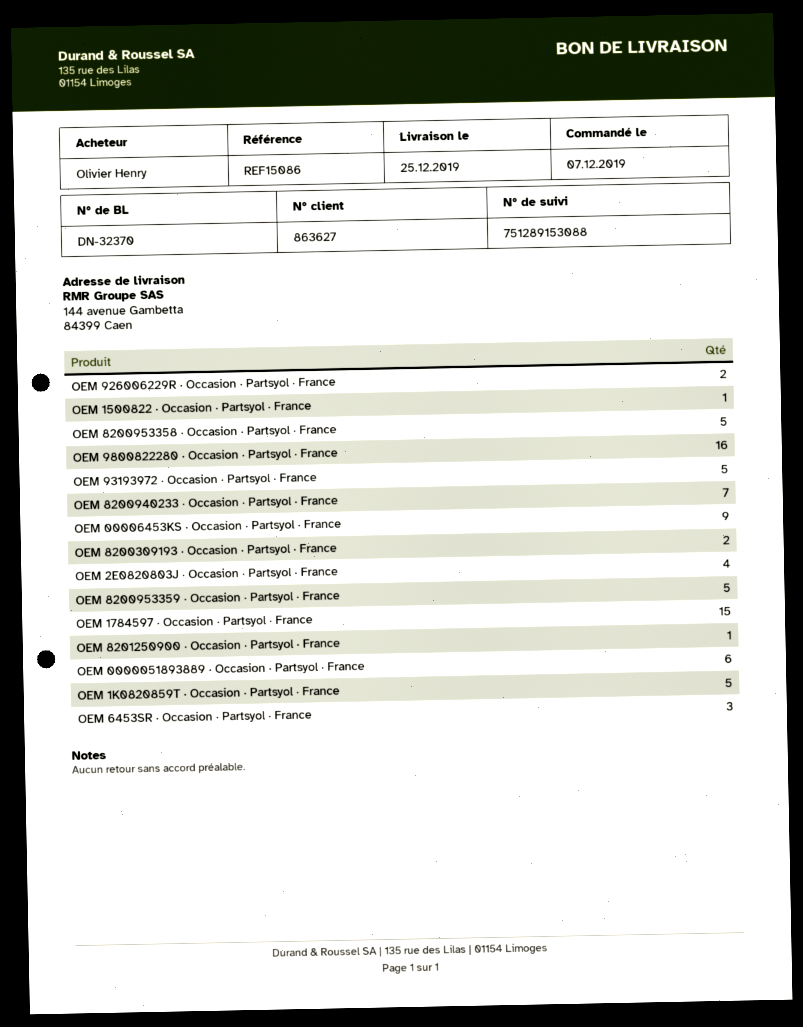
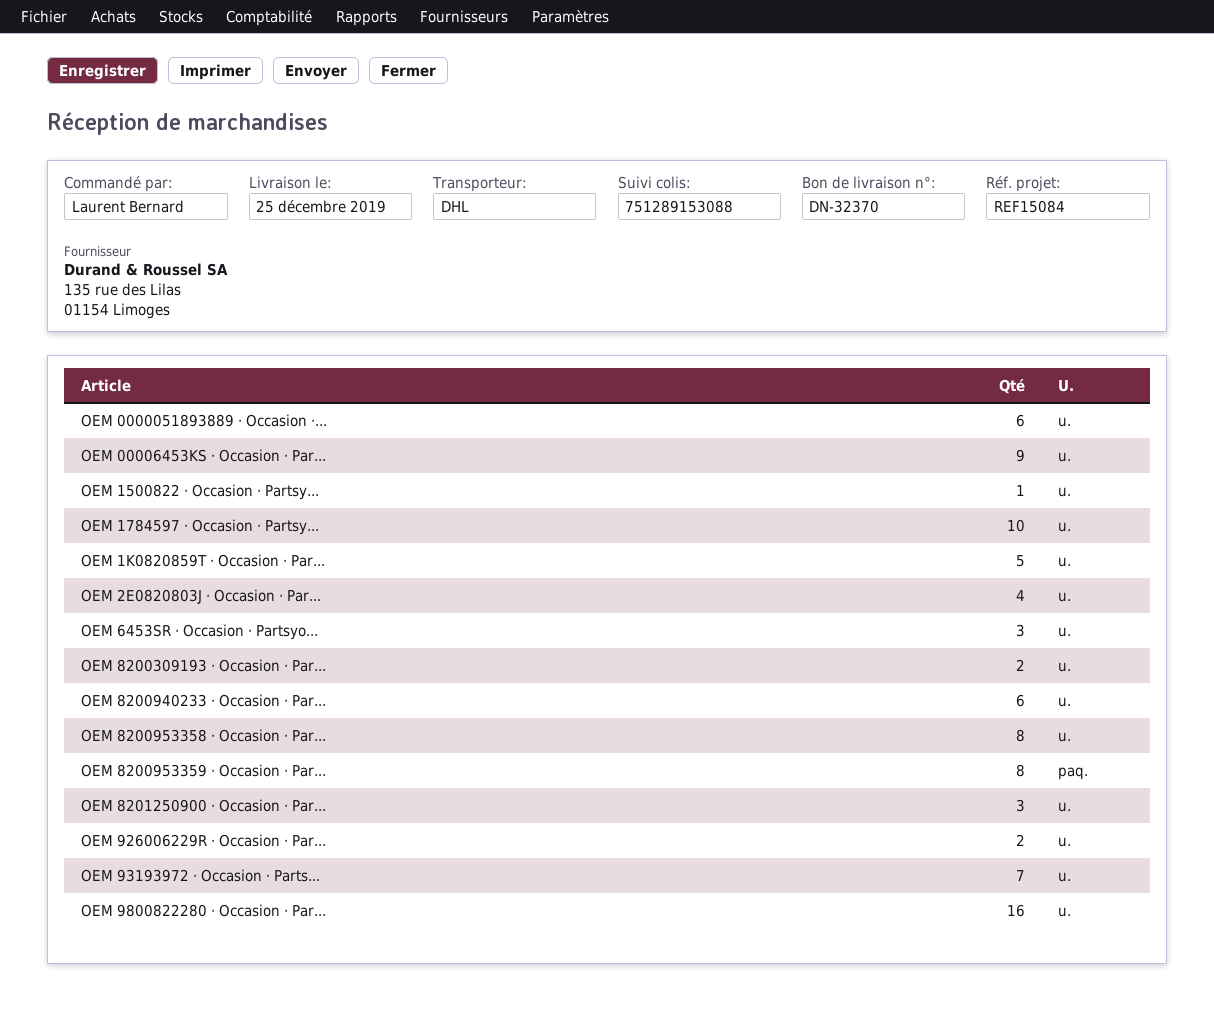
reference: REF15086 -> REF15084
ordered by: Olivier Henry -> Laurent Bernard
OEM 8200953358 · Occasion · Partsyol · France: 5 -> 8
OEM 93193972 · Occasion · Partsyol · France: 5 -> 7
OEM 8200940233 · Occasion · Partsyol · France: 7 -> 6
OEM 8200953359 · Occasion · Partsyol · France: 5 -> 8
OEM 1784597 · Occasion · Partsyol · France: 15 -> 10
OEM 8201250900 · Occasion · Partsyol · France: 1 -> 3

